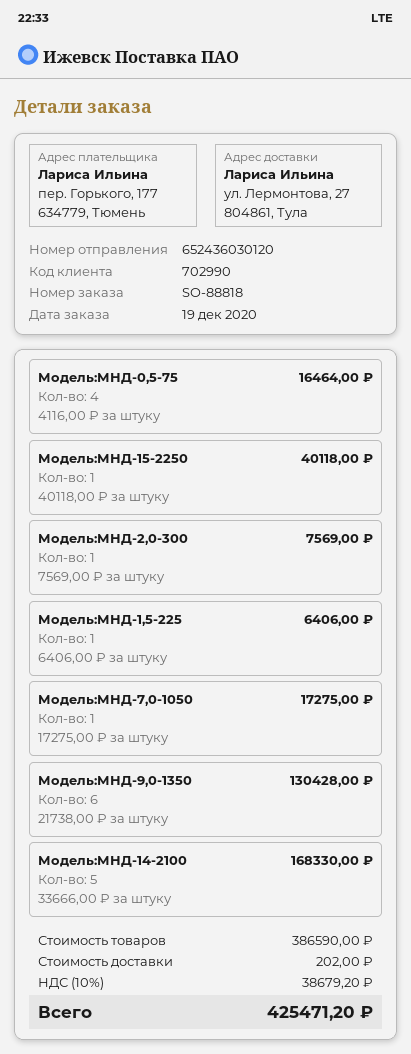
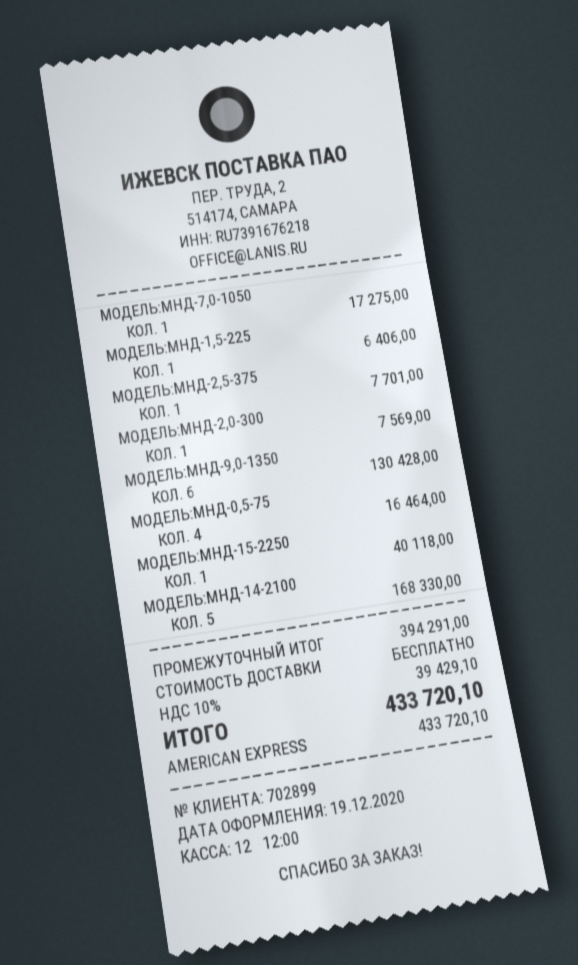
customer number: 702990 -> 702899
МОДЕЛЬ:МНД-2,5-375: none -> 1 for 7701.00
subtotal: 386590.00 -> 394291.00
shipping: 202.00 -> 0.00
tax: 10% = 38679.20 -> 10% = 39429.10
total: 425471.20 -> 433720.10

